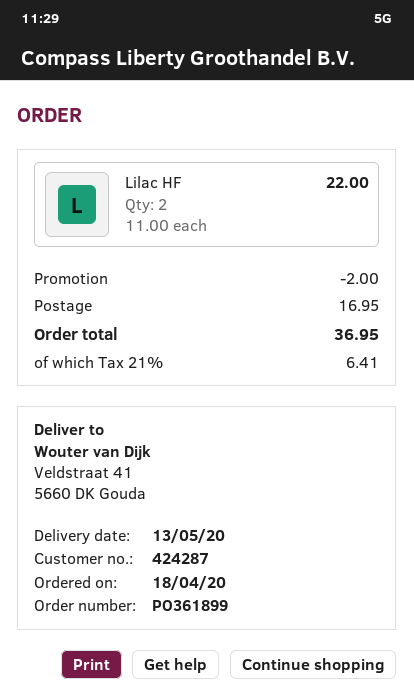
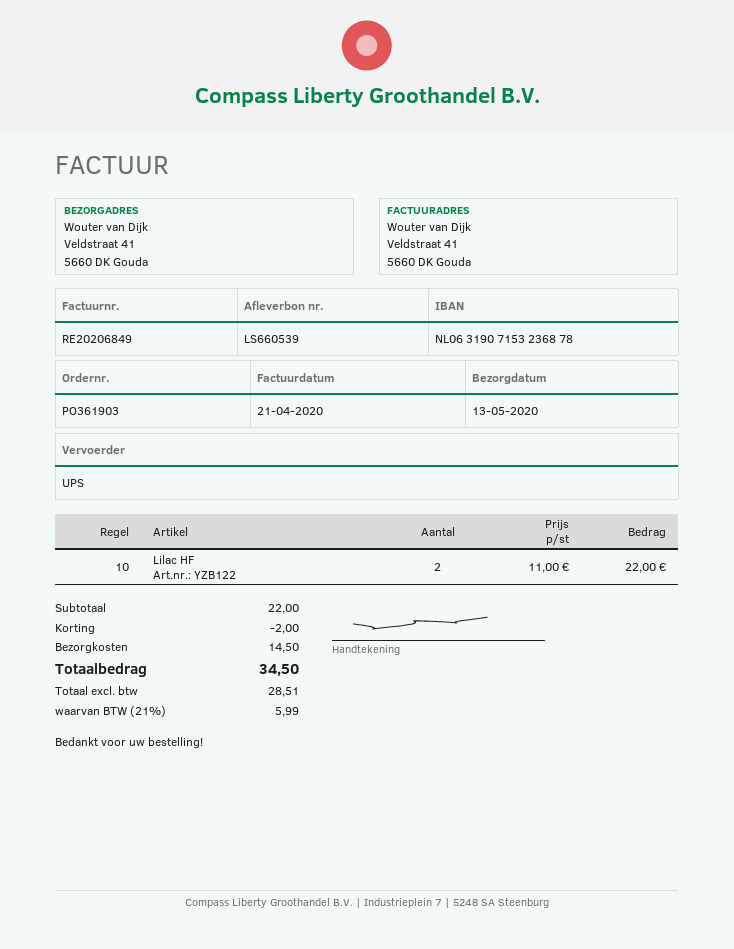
order number: PO361899 -> PO361903
shipping: 16.95 -> 14.50
tax: 21% = 6.41 -> 21% = 5.99
total: 36.95 -> 34.50

